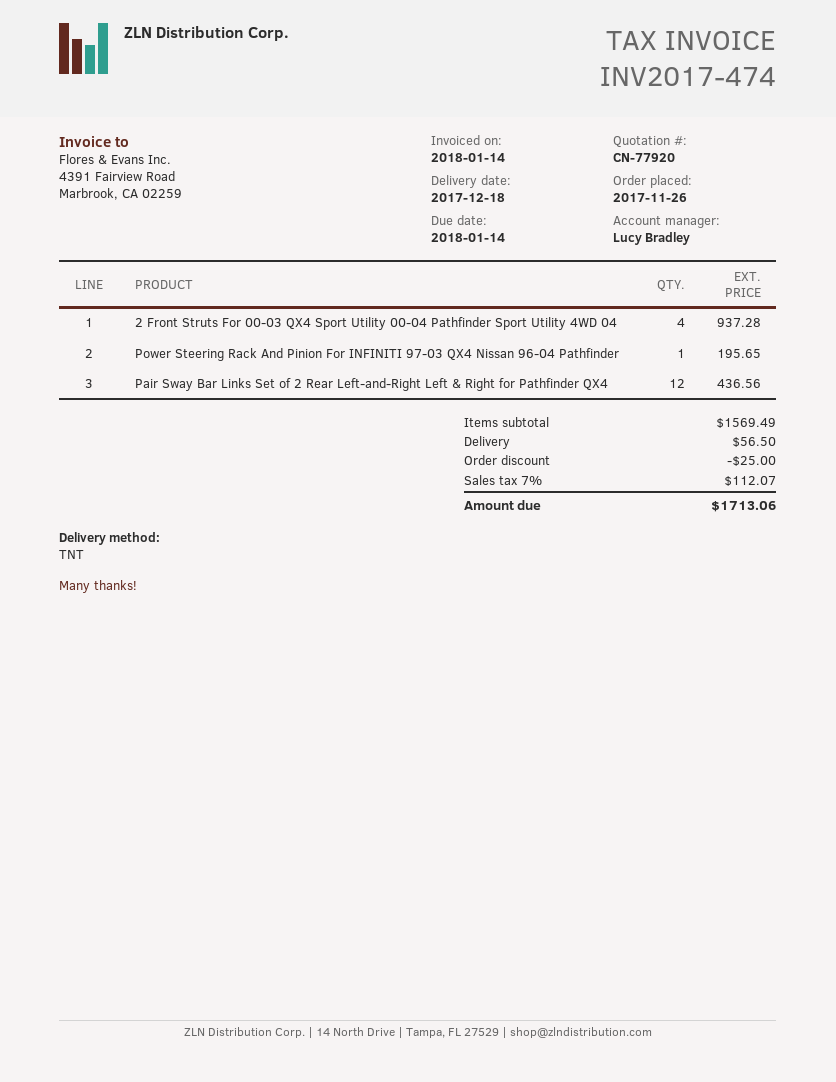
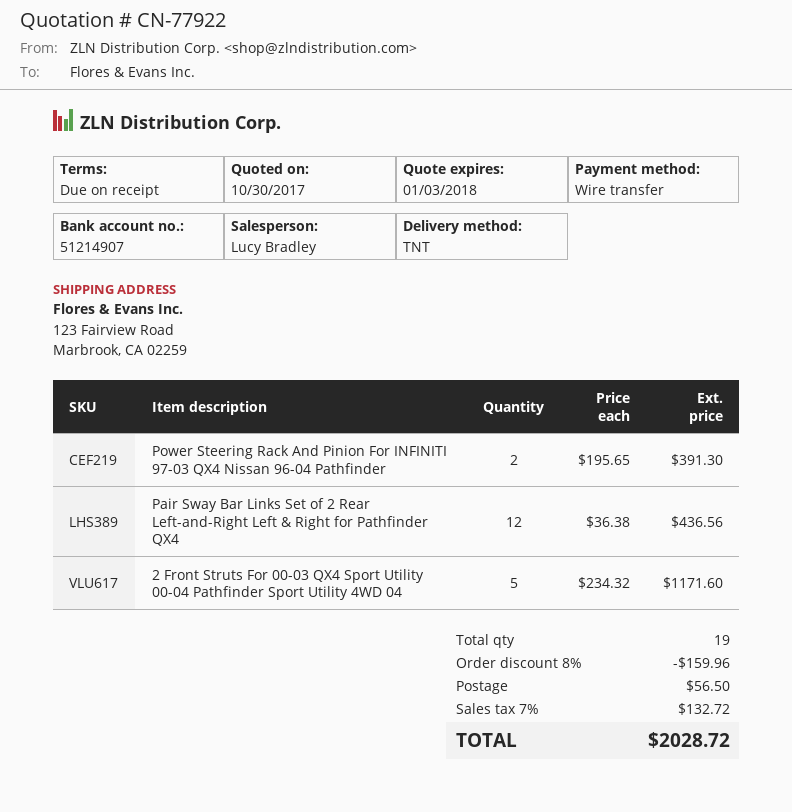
quote number: CN-77920 -> CN-77922
2 Front Struts For 00-03 QX4 Sport Utility 00-04 Pathfinder Sport Utility 4WD 04: 4 for 937.28 -> 5 for 1171.60
Power Steering Rack And Pinion For INFINITI 97-03 QX4 Nissan 96-04 Pathfinder: 1 for 195.65 -> 2 for 391.30
discount: 25.00 -> 159.96
tax: 7% = 112.07 -> 7% = 132.72
total: 1713.06 -> 2028.72

